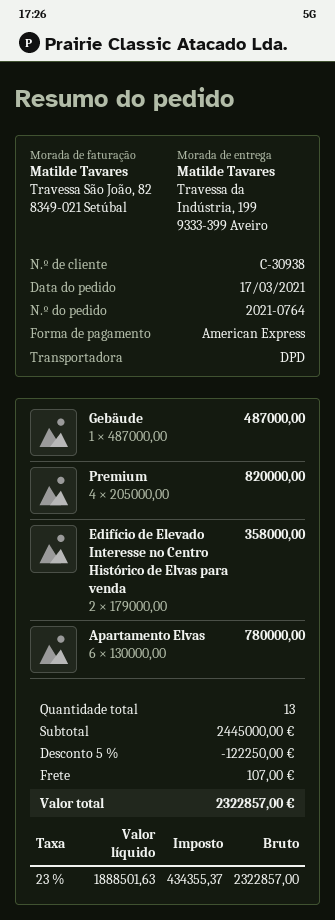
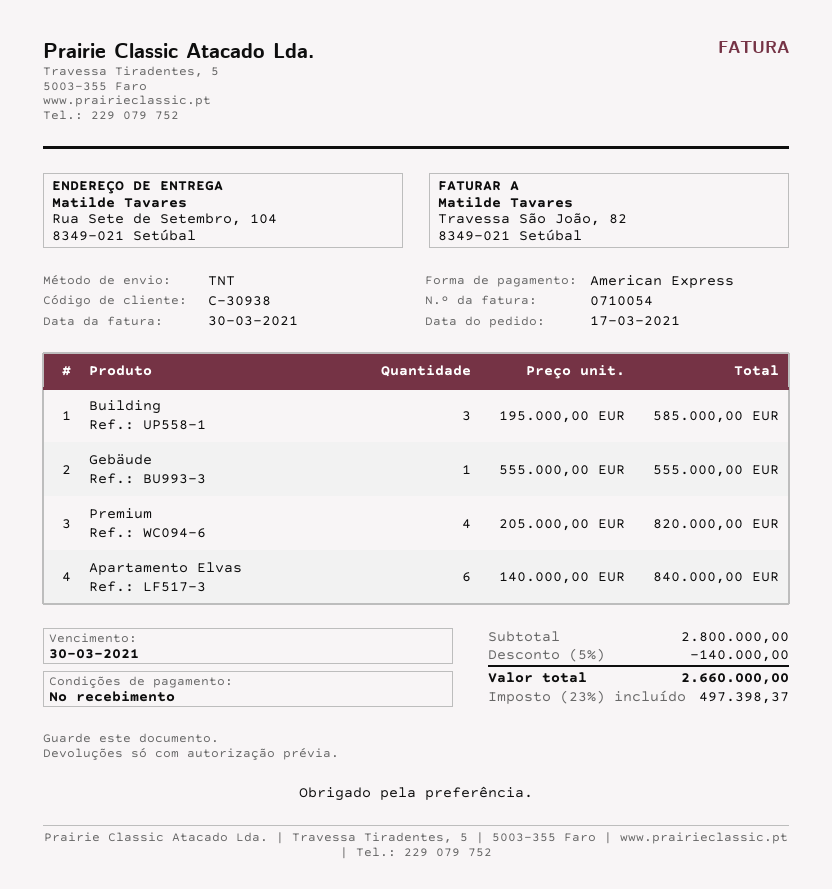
shipping method: DPD -> TNT
ship to: Travessa da Indústria, 199, 9333-399 Aveiro -> Rua Sete de Setembro, 104, 8349-021 Setúbal
Gebäude: 1 x 487000.00 = 487000.00 -> 1 x 555000.00 = 555000.00
Edifício de Elevado Interesse no Centro Histórico de Elvas para venda: 2 x 179000.00 = 358000.00 -> none
Apartamento Elvas: 6 x 130000.00 = 780000.00 -> 6 x 140000.00 = 840000.00
Building: none -> 3 x 195000.00 = 585000.00
subtotal: 2445000.00 -> 2800000.00
discount: 5% = 122250.00 -> 5% = 140000.00
shipping: 107.00 -> none
tax: 23% = 434355.37 -> 23% = 497398.37
total: 2322857.00 -> 2660000.00

